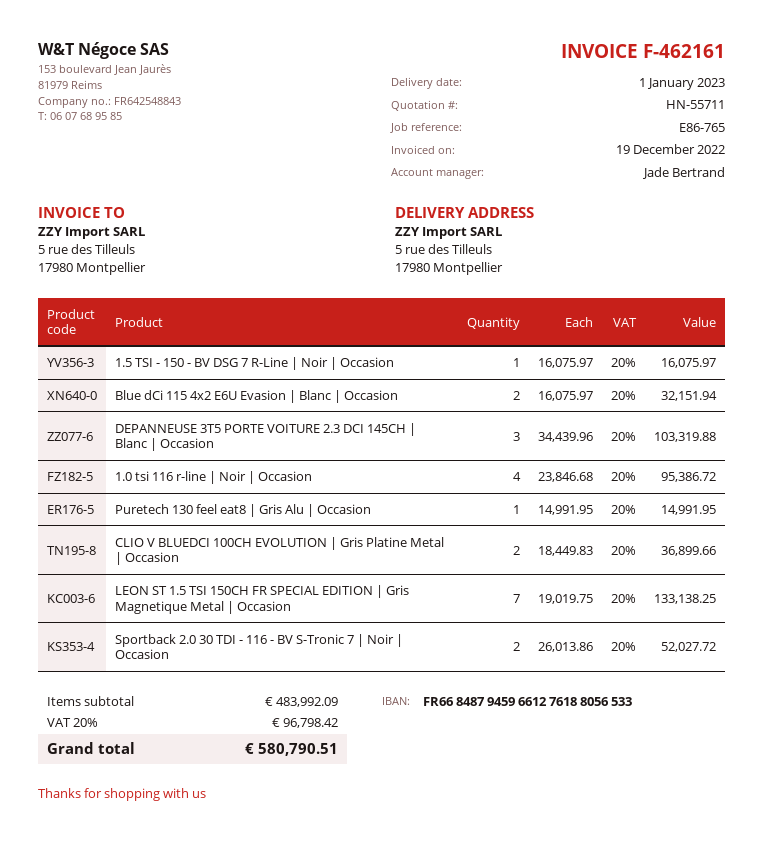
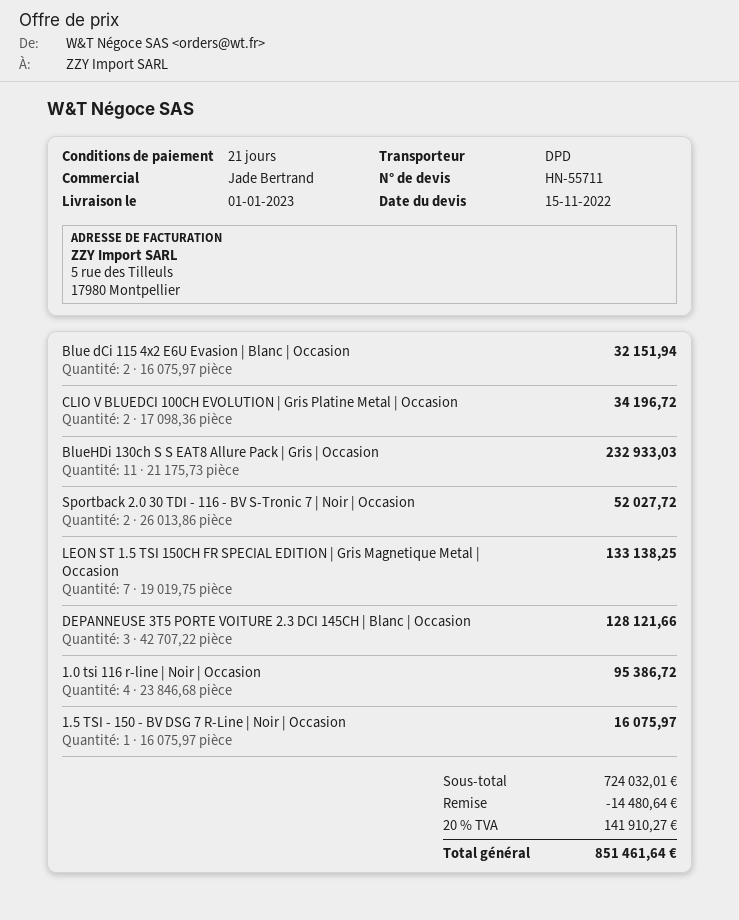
DEPANNEUSE 3T5 PORTE VOITURE 2.3 DCI 145CH | Blanc | Occasion: 3 x 34439.96 = 103319.88 -> 3 x 42707.22 = 128121.66
Puretech 130 feel eat8 | Gris Alu | Occasion: 1 x 14991.95 = 14991.95 -> none
CLIO V BLUEDCI 100CH EVOLUTION | Gris Platine Metal | Occasion: 2 x 18449.83 = 36899.66 -> 2 x 17098.36 = 34196.72
BlueHDi 130ch S S EAT8 Allure Pack | Gris | Occasion: none -> 11 x 21175.73 = 232933.03
subtotal: 483992.09 -> 724032.01
discount: none -> 14480.64
tax: 20% = 96798.42 -> 20% = 141910.27
total: 580790.51 -> 851461.64

